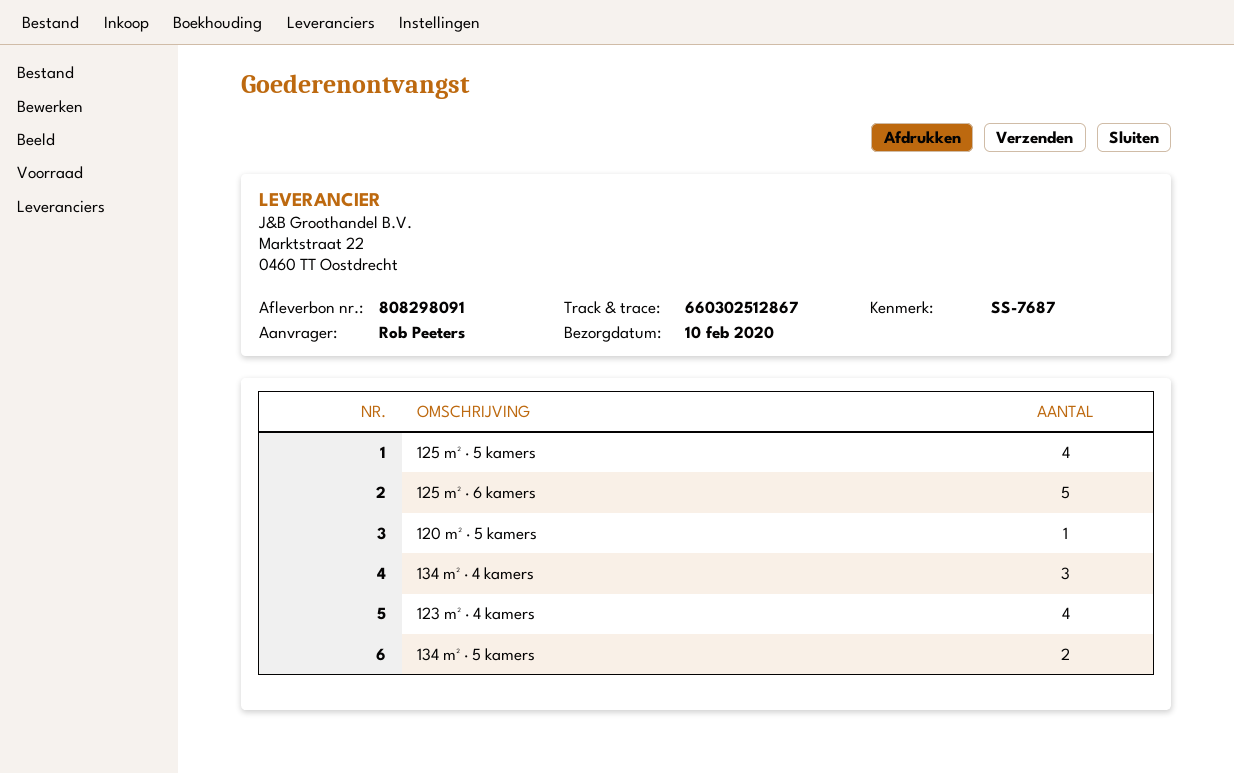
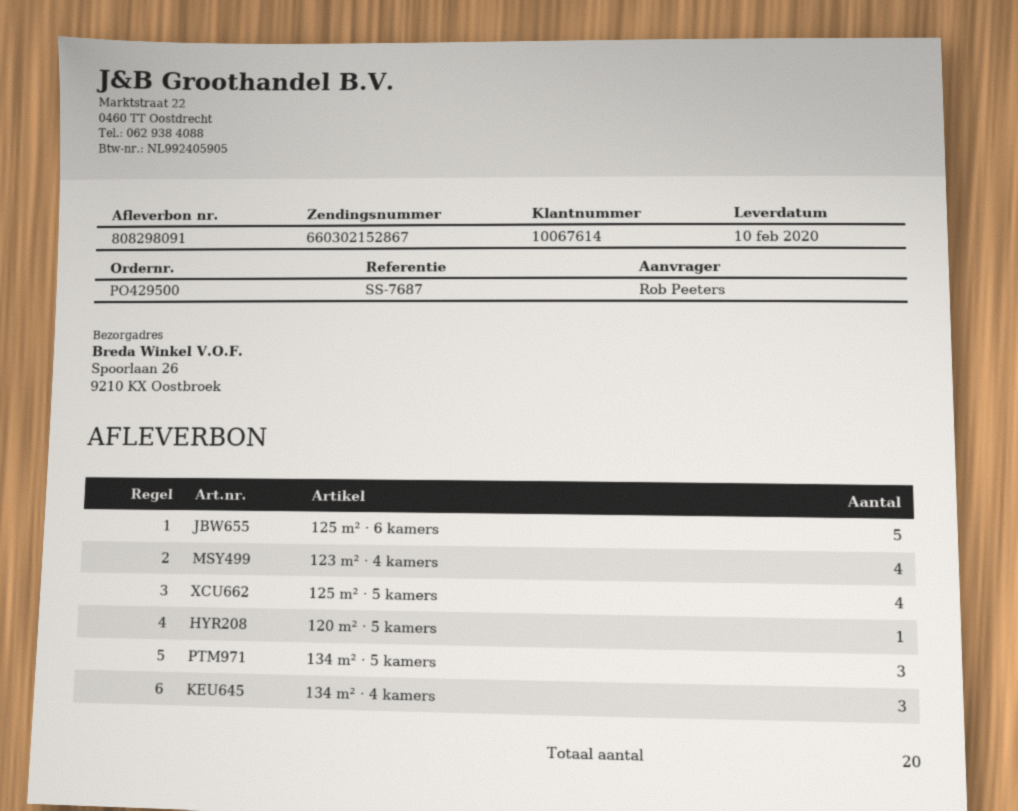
tracking number: 660302512867 -> 660302152867
134 m² · 5 kamers: 2 -> 3

